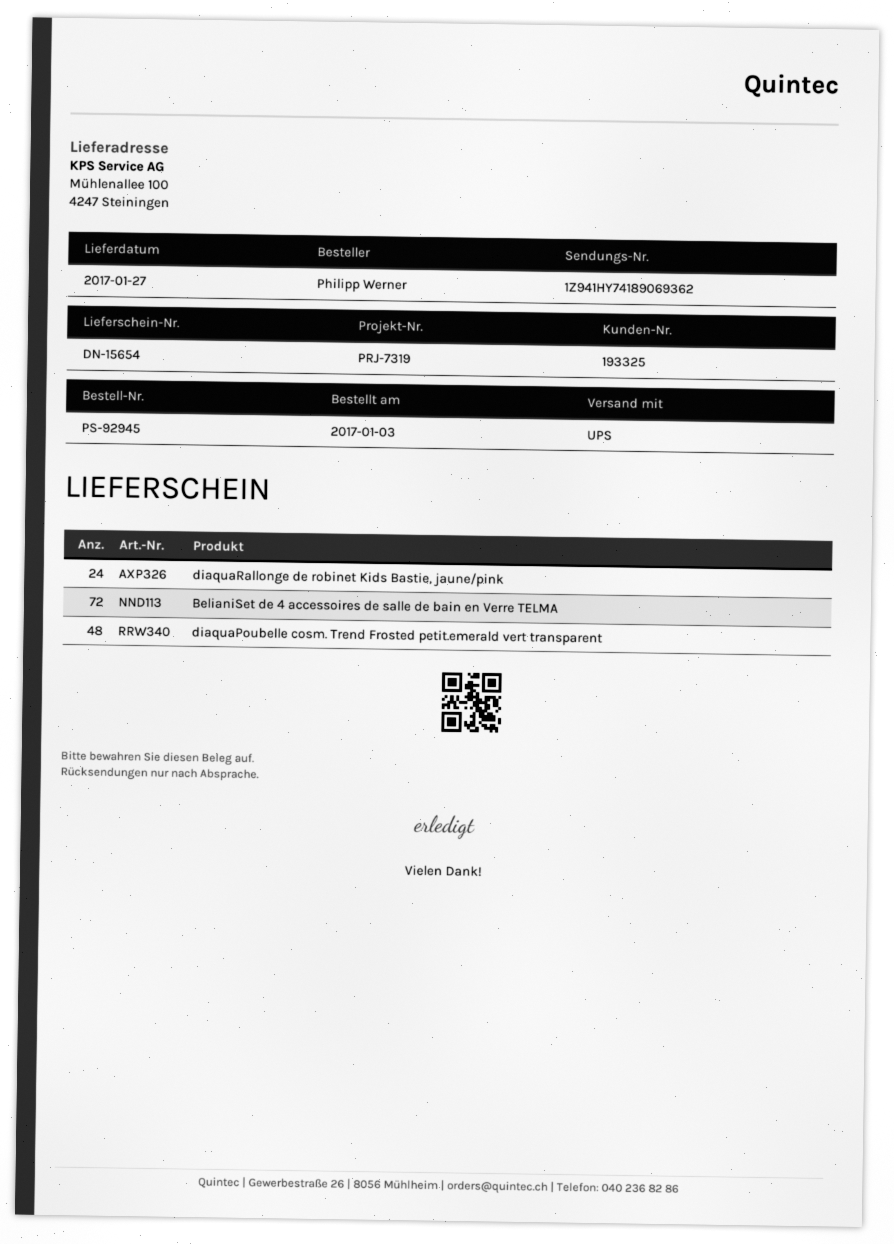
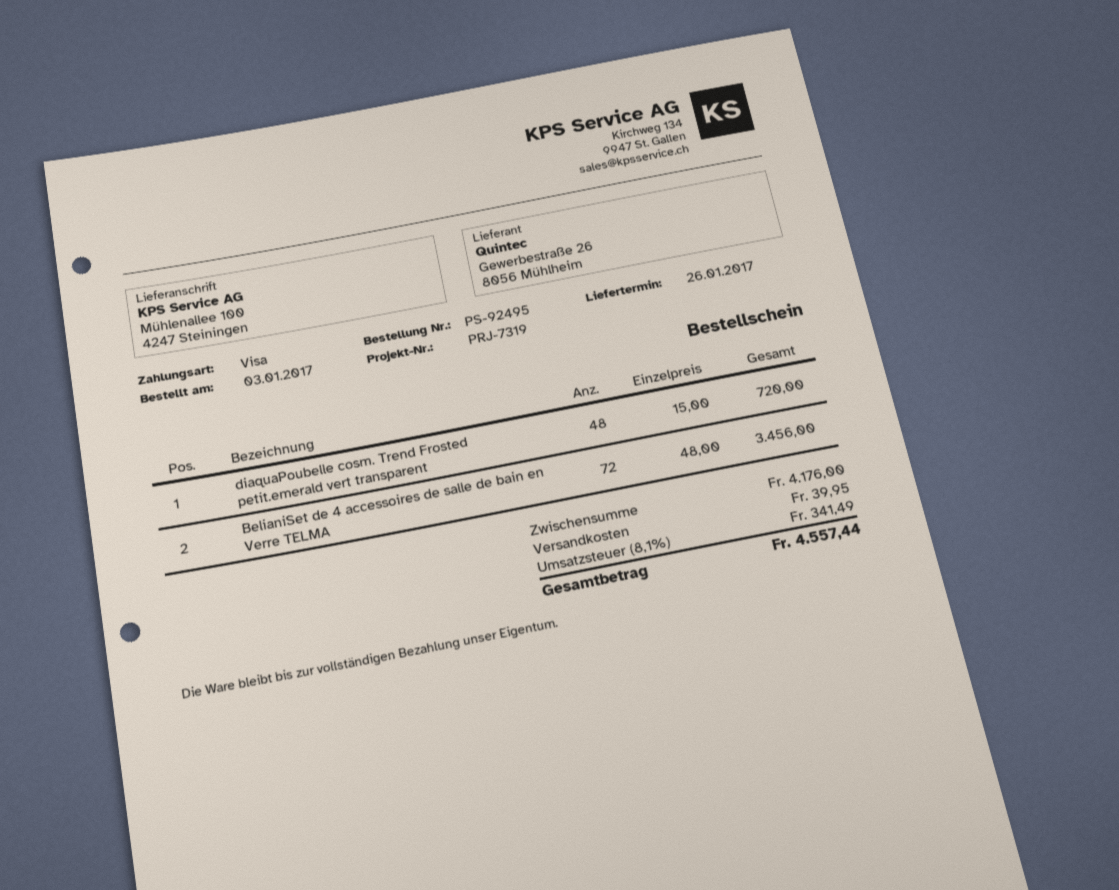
order number: PS-92945 -> PS-92495
delivery date: 2017-01-27 -> 2017-01-26
diaquaRallonge de robinet Kids Bastie, jaune/pink: 24 -> none

